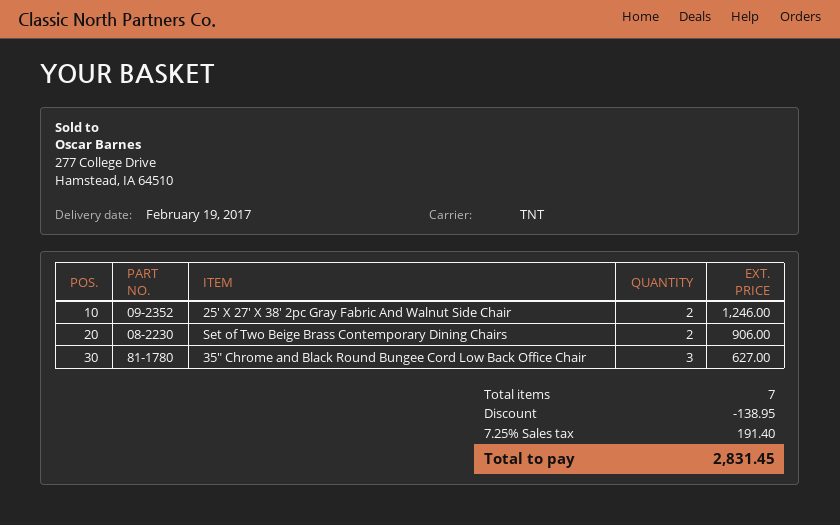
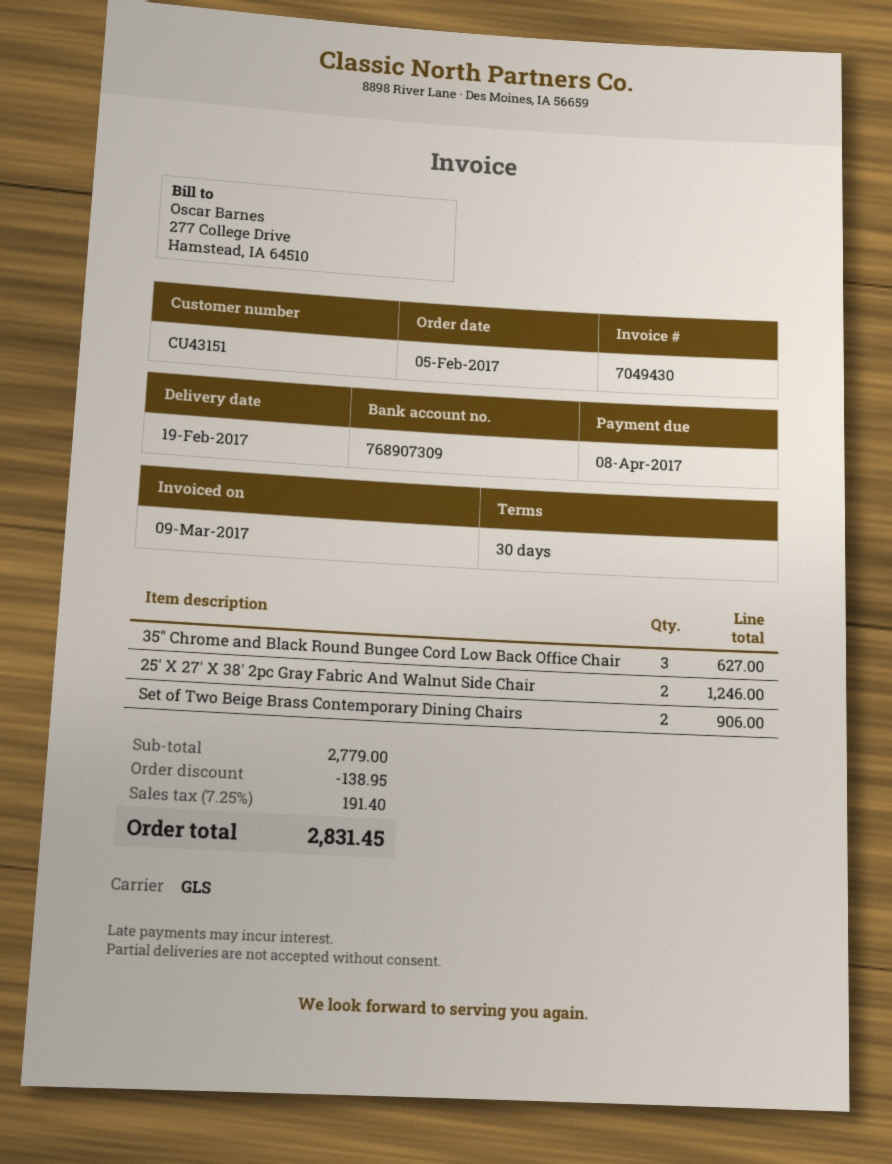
shipping method: TNT -> GLS

